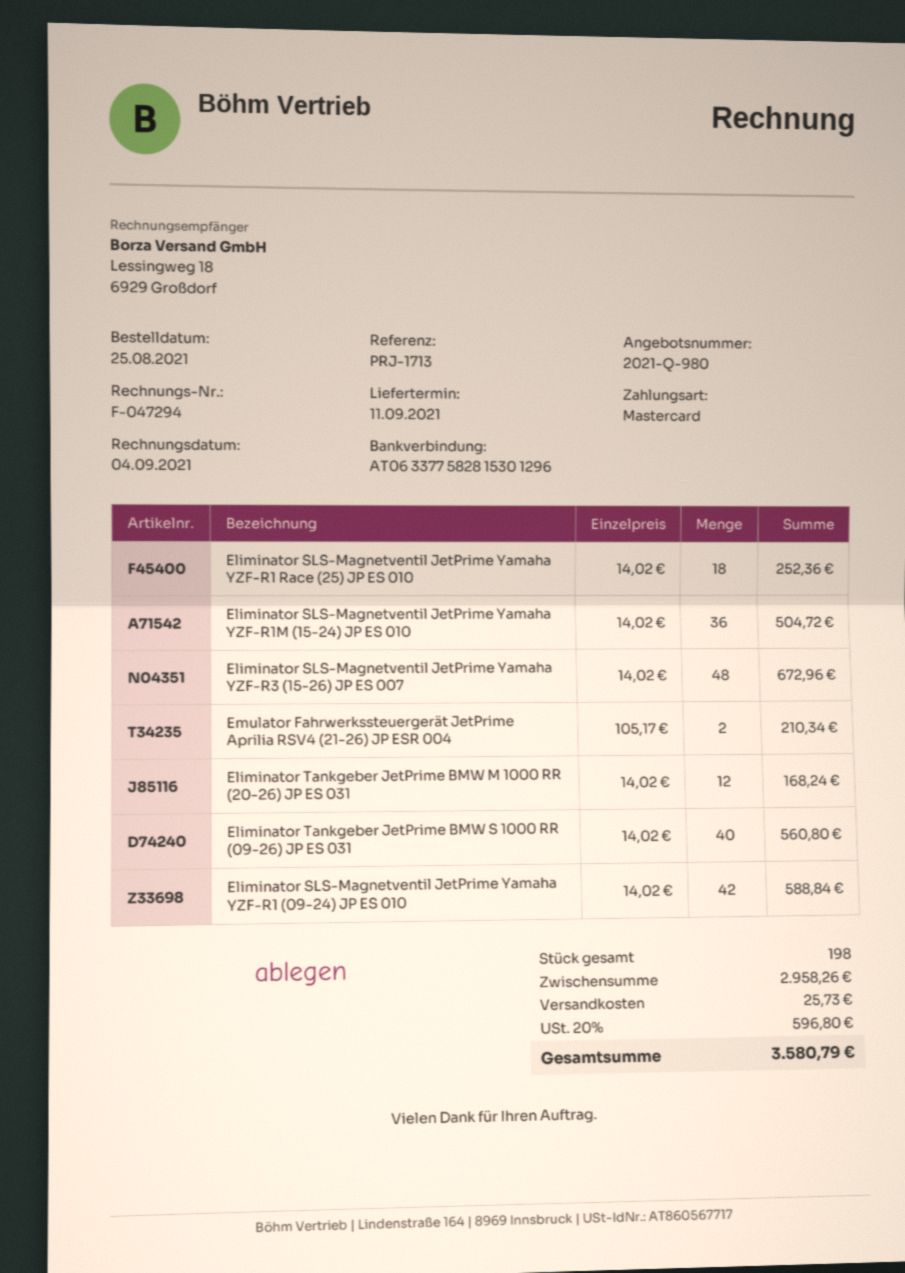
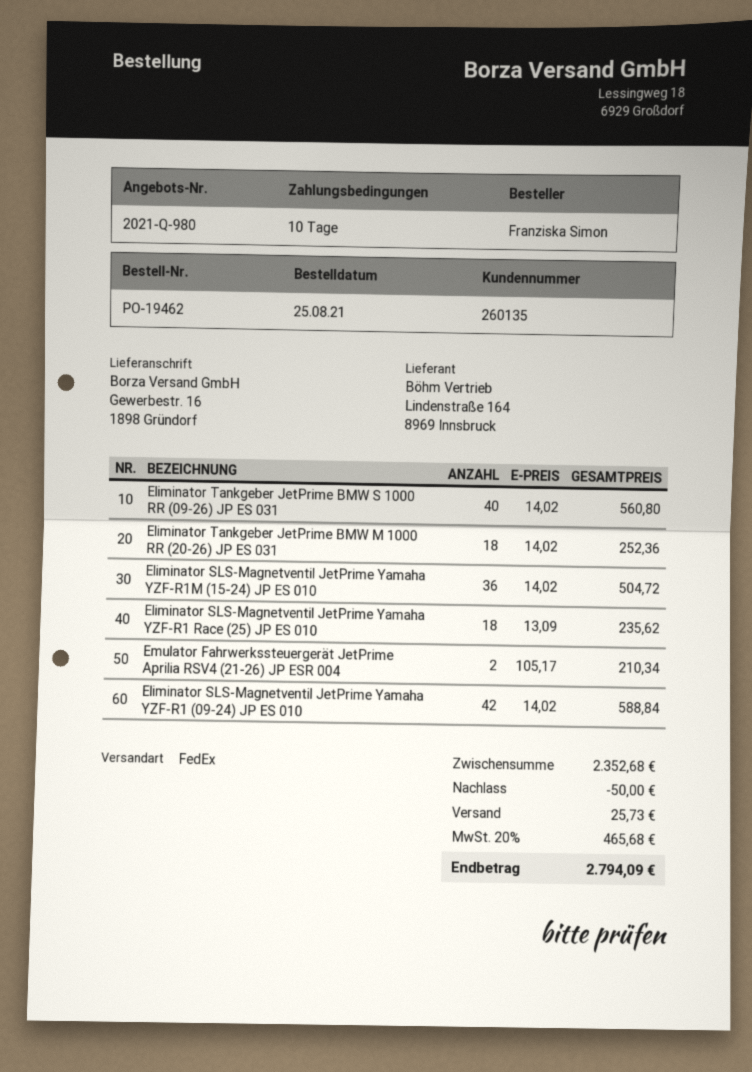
Eliminator SLS-Magnetventil JetPrime Yamaha YZF-R1 Race (25) JP ES 010: 18 x 14.02 = 252.36 -> 18 x 13.09 = 235.62
Eliminator SLS-Magnetventil JetPrime Yamaha YZF-R3 (15-26) JP ES 007: 48 x 14.02 = 672.96 -> none
Eliminator Tankgeber JetPrime BMW M 1000 RR (20-26) JP ES 031: 12 x 14.02 = 168.24 -> 18 x 14.02 = 252.36
subtotal: 2958.26 -> 2352.68
discount: none -> 50.00
tax: 20% = 596.80 -> 20% = 465.68
total: 3580.79 -> 2794.09

